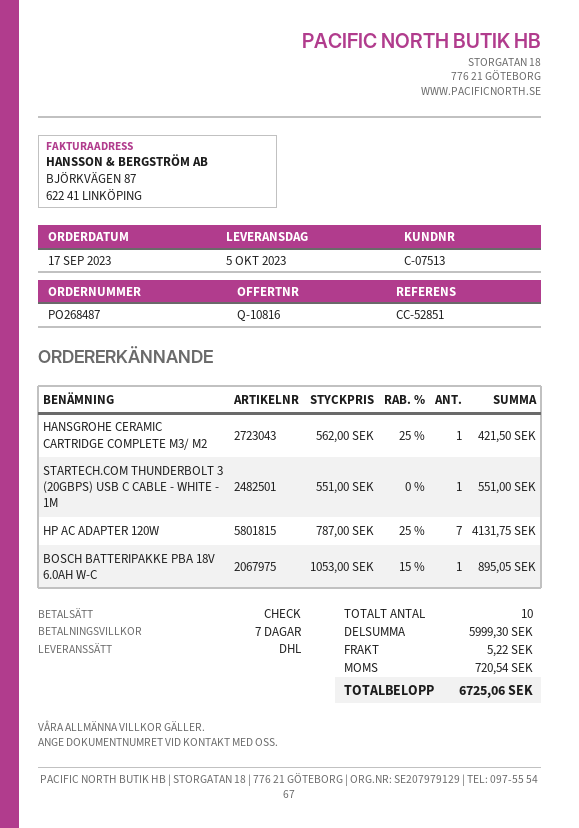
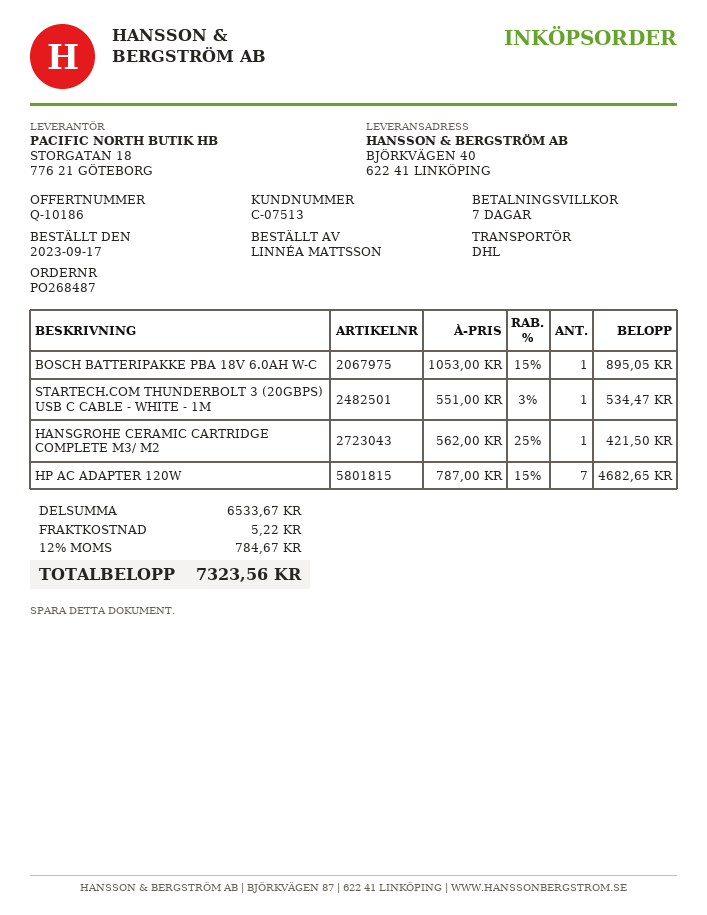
quote number: Q-10816 -> Q-10186
STARTECH.COM THUNDERBOLT 3 (20GBPS) USB C CABLE - WHITE - 1M: 1 x 551.00 = 551.00 -> 1 x 551.00 - 3% = 534.47
HP AC ADAPTER 120W: 7 x 787.00 - 25% = 4131.75 -> 7 x 787.00 - 15% = 4682.65
subtotal: 5999.30 -> 6533.67
tax: 720.54 -> 784.67
total: 6725.06 -> 7323.56

